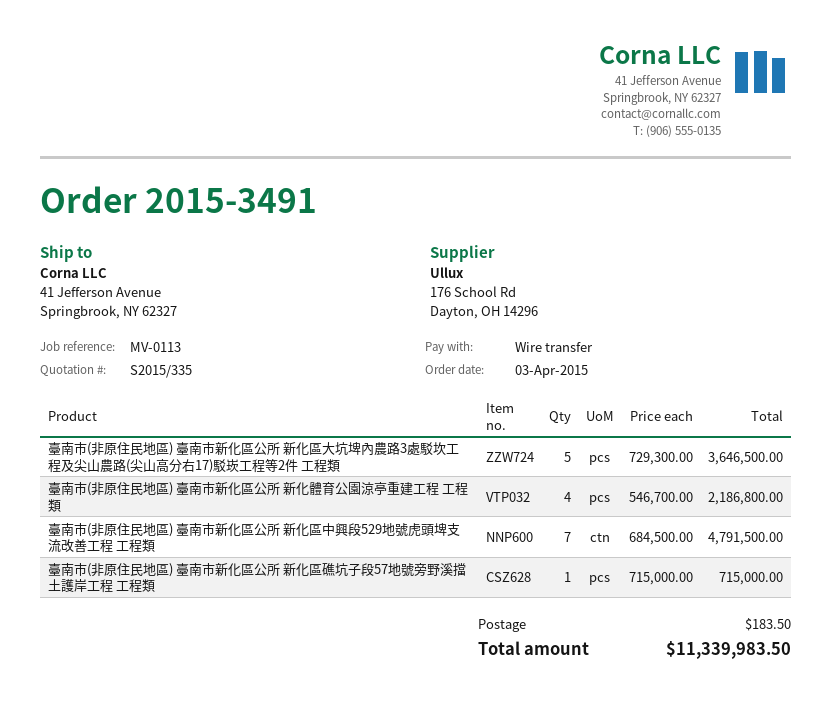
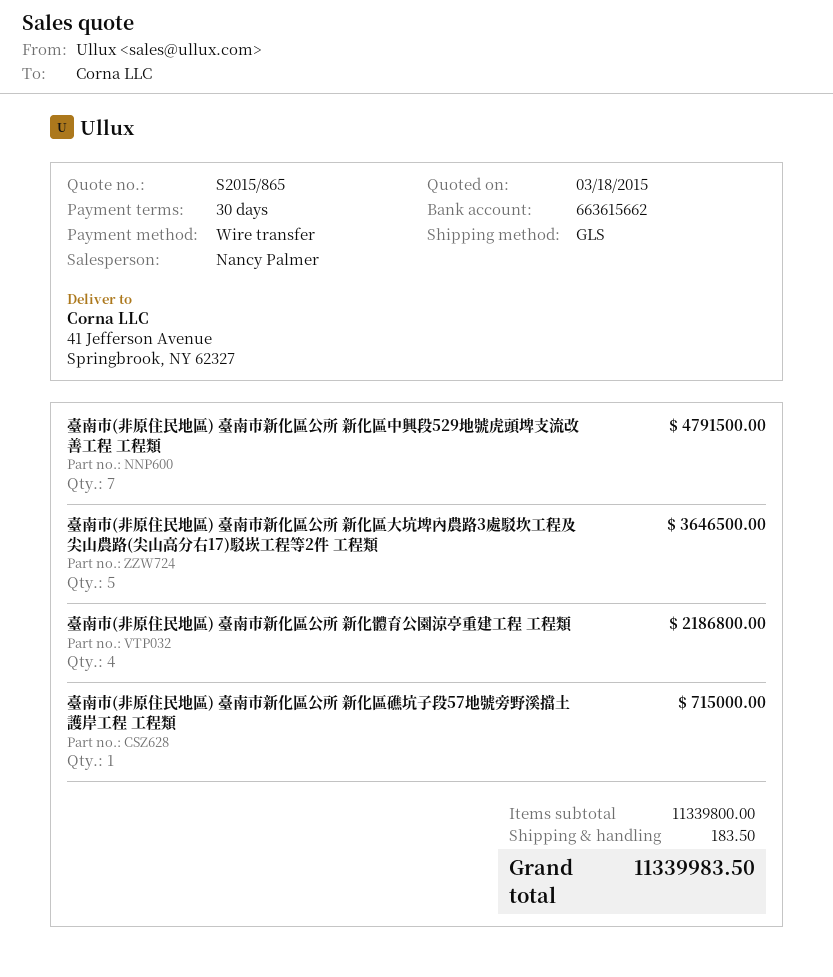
quote number: S2015/335 -> S2015/865

